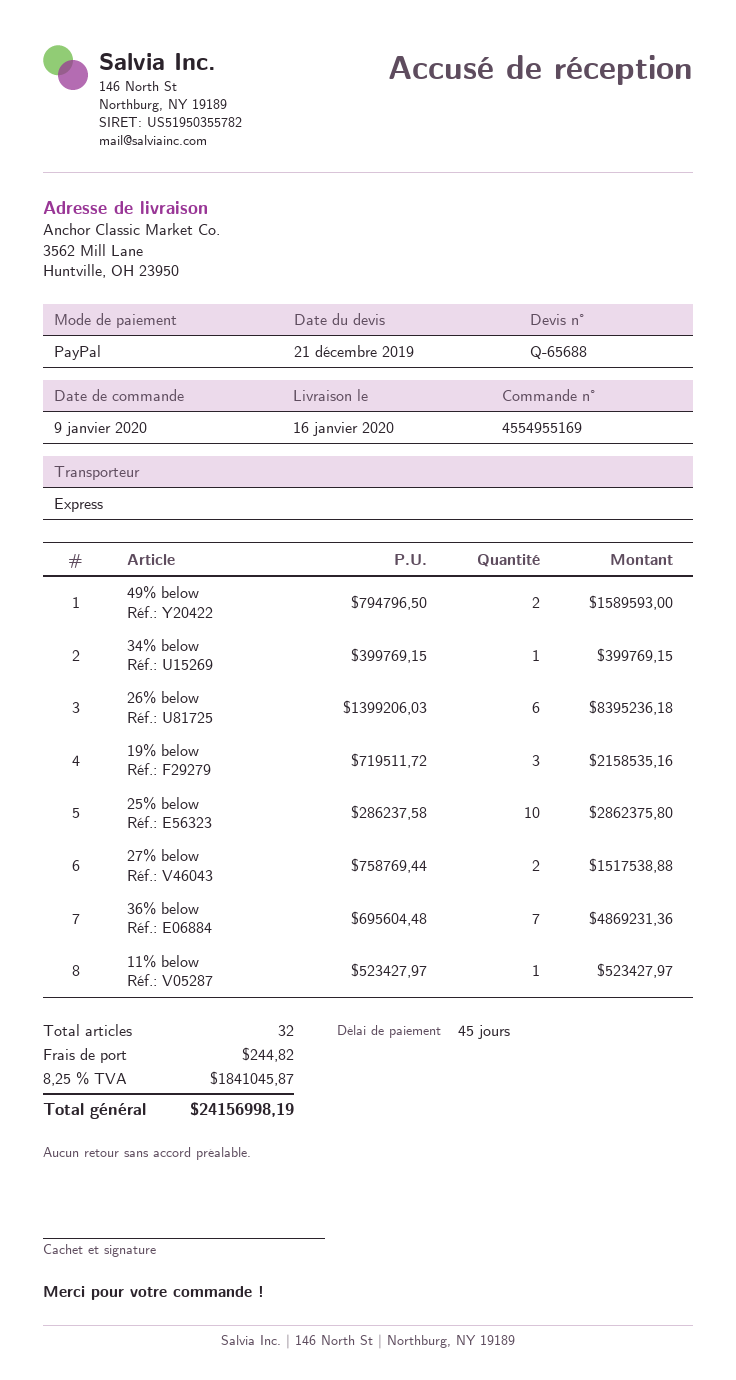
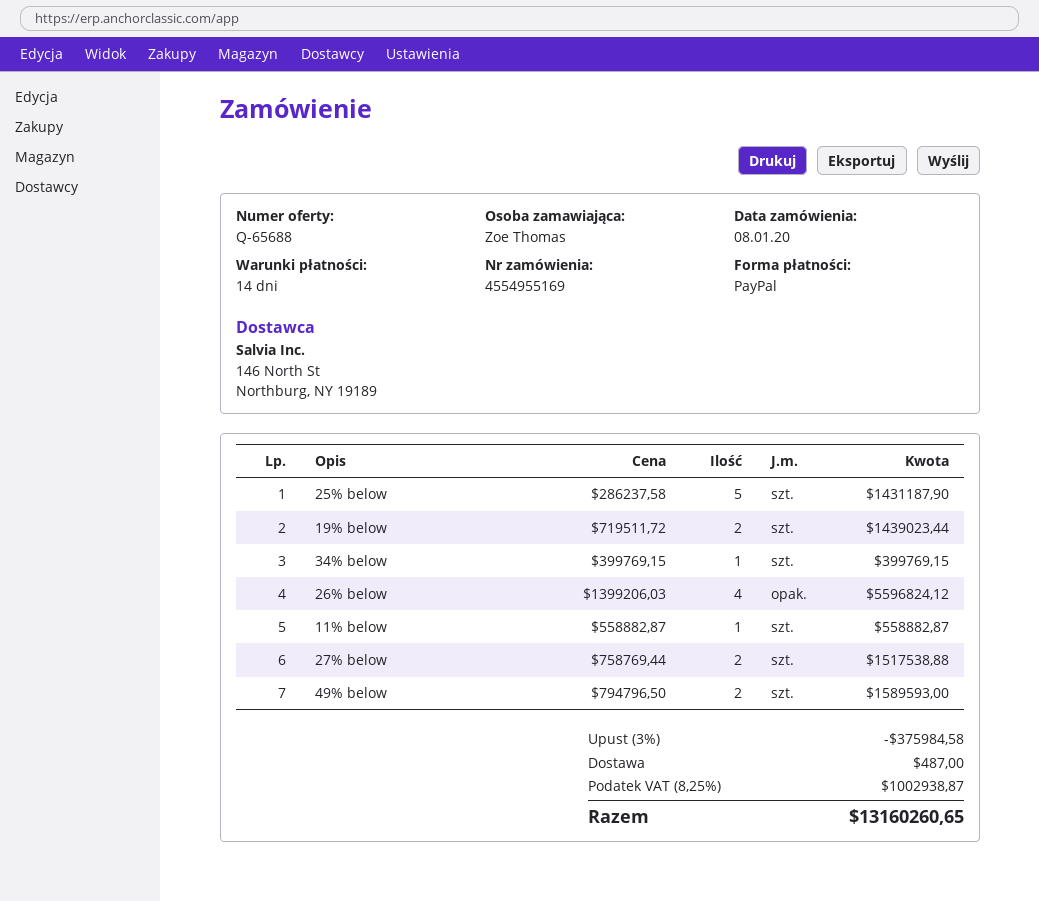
order date: 2020-01-09 -> 2020-01-08
payment terms: 45 days -> 14 days
26% below: 6 x 1399206.03 = 8395236.18 -> 4 x 1399206.03 = 5596824.12
19% below: 3 x 719511.72 = 2158535.16 -> 2 x 719511.72 = 1439023.44
25% below: 10 x 286237.58 = 2862375.80 -> 5 x 286237.58 = 1431187.90
36% below: 7 x 695604.48 = 4869231.36 -> none
11% below: 1 x 523427.97 = 523427.97 -> 1 x 558882.87 = 558882.87
discount: none -> 3% = 375984.58
shipping: 244.82 -> 487.00
tax: 8.25% = 1841045.87 -> 8.25% = 1002938.87
total: 24156998.19 -> 13160260.65

